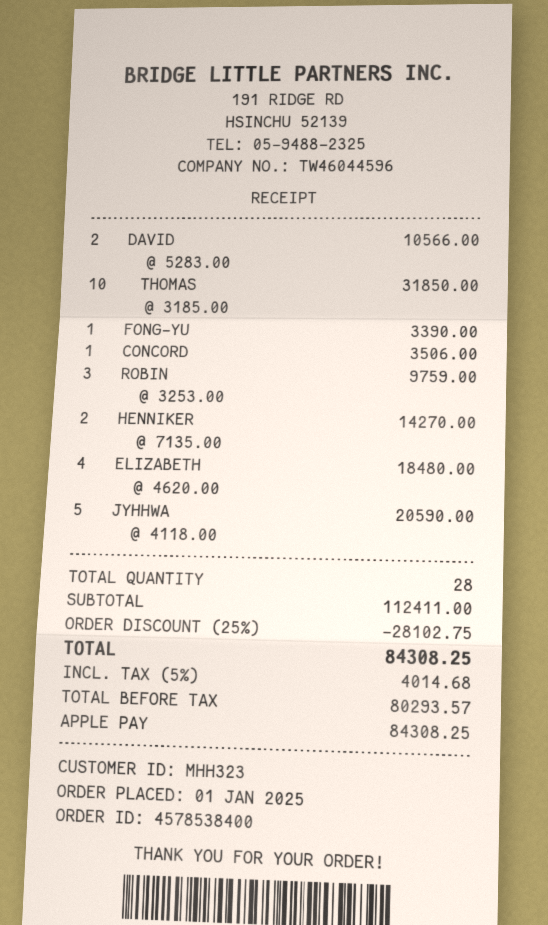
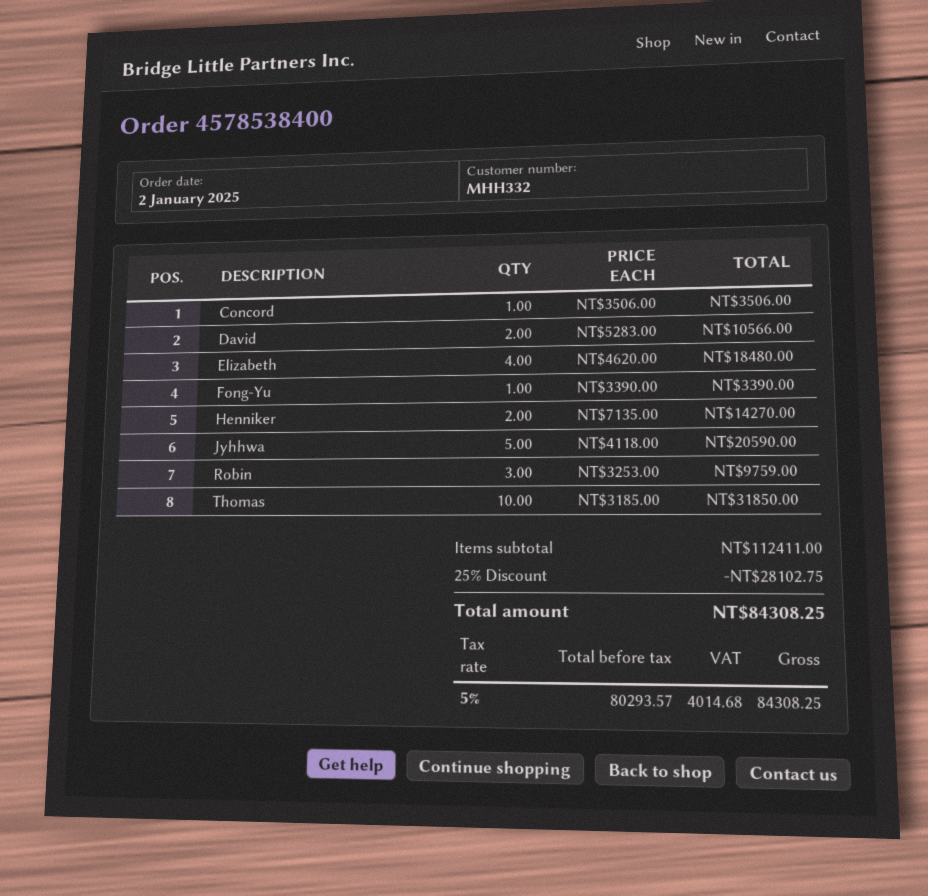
order date: 2025-01-01 -> 2025-01-02
customer number: MHH323 -> MHH332

